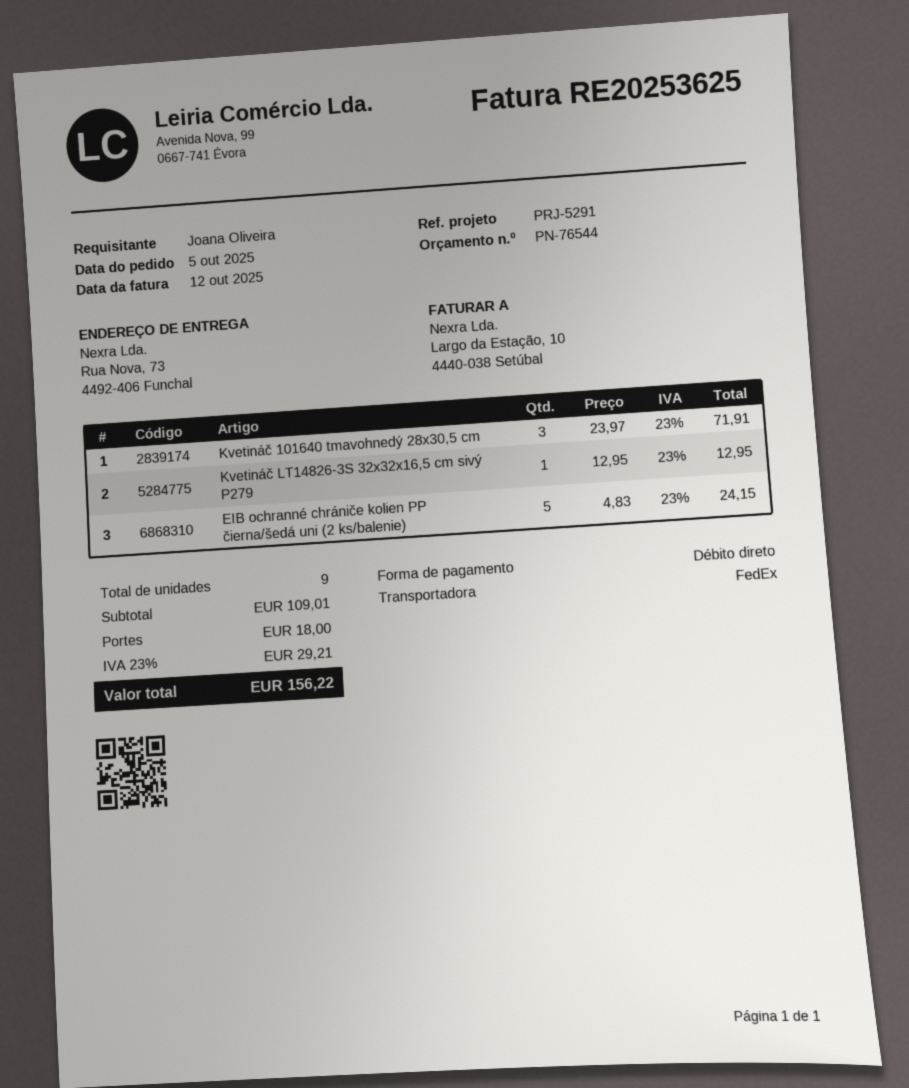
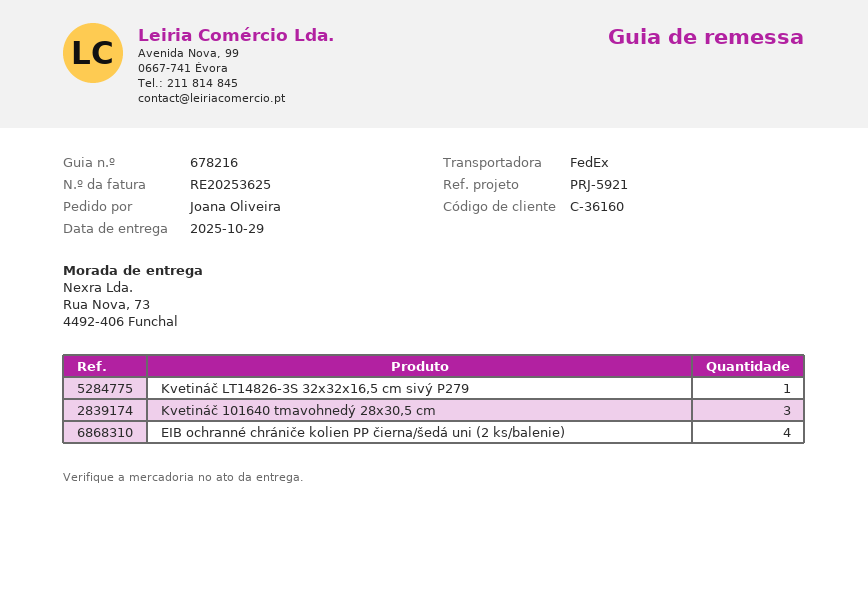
reference: PRJ-5291 -> PRJ-5921
EIB ochranné chrániče kolien PP čierna/šedá uni (2 ks/balenie): 5 -> 4

